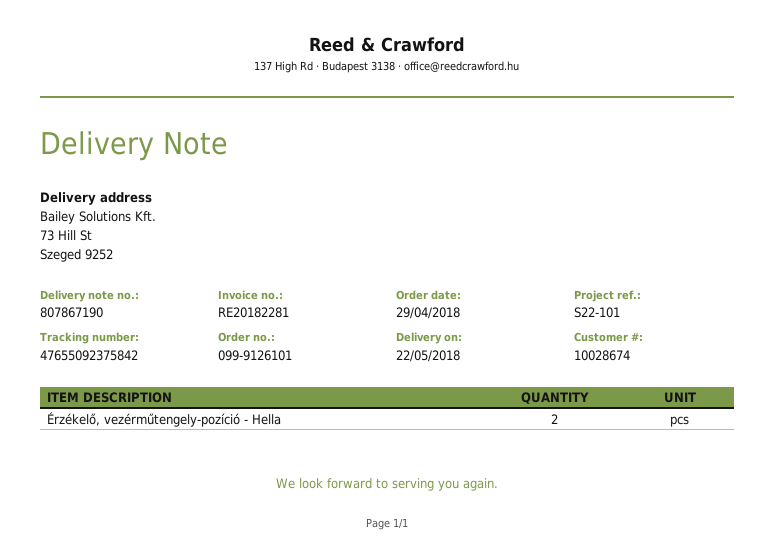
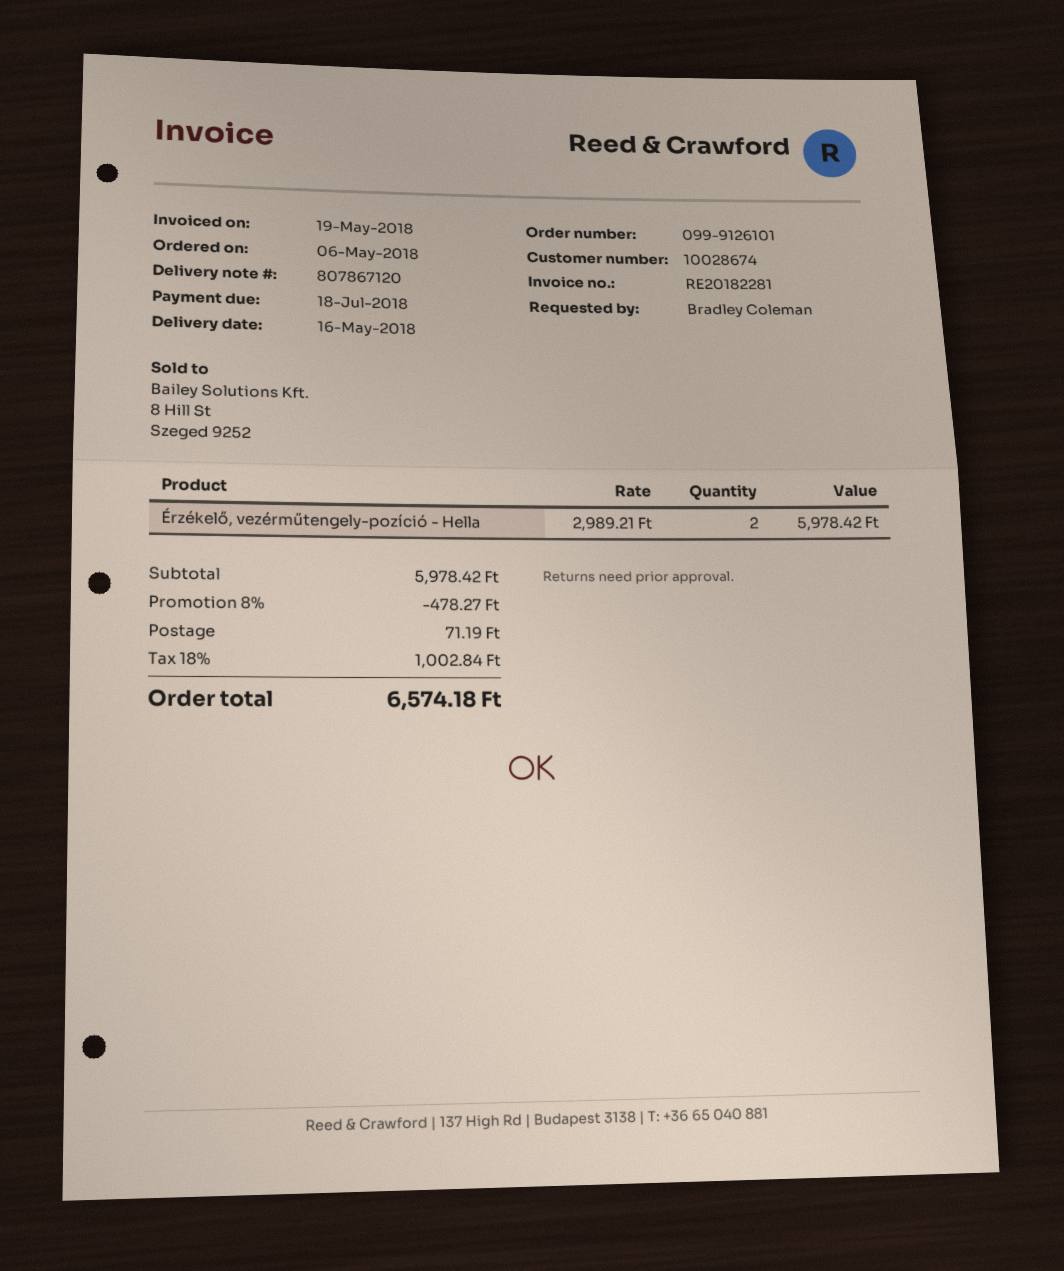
order date: 2018-04-29 -> 2018-05-06
delivery note number: 807867190 -> 807867120
delivery date: 2018-05-22 -> 2018-05-16

